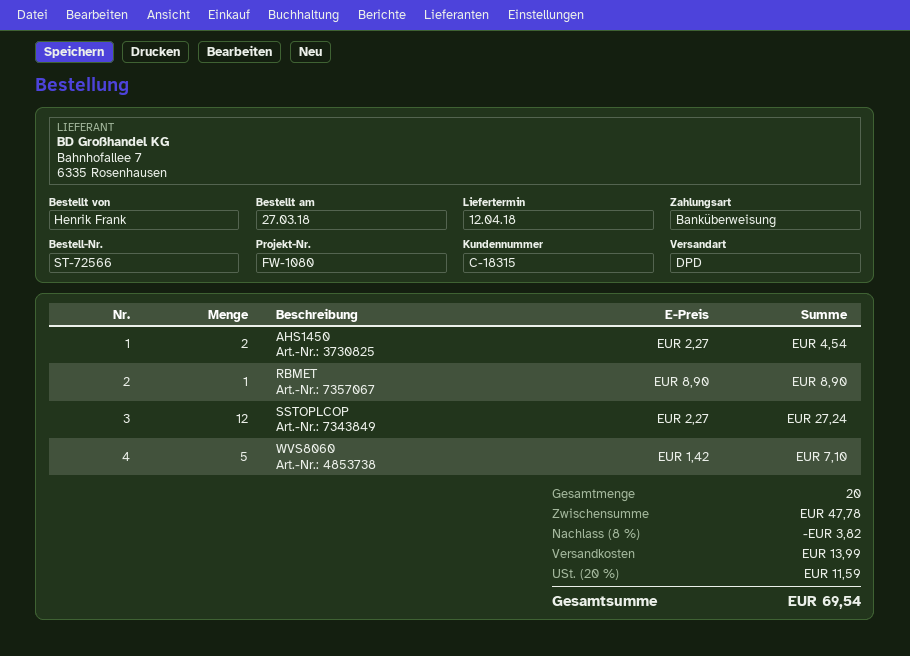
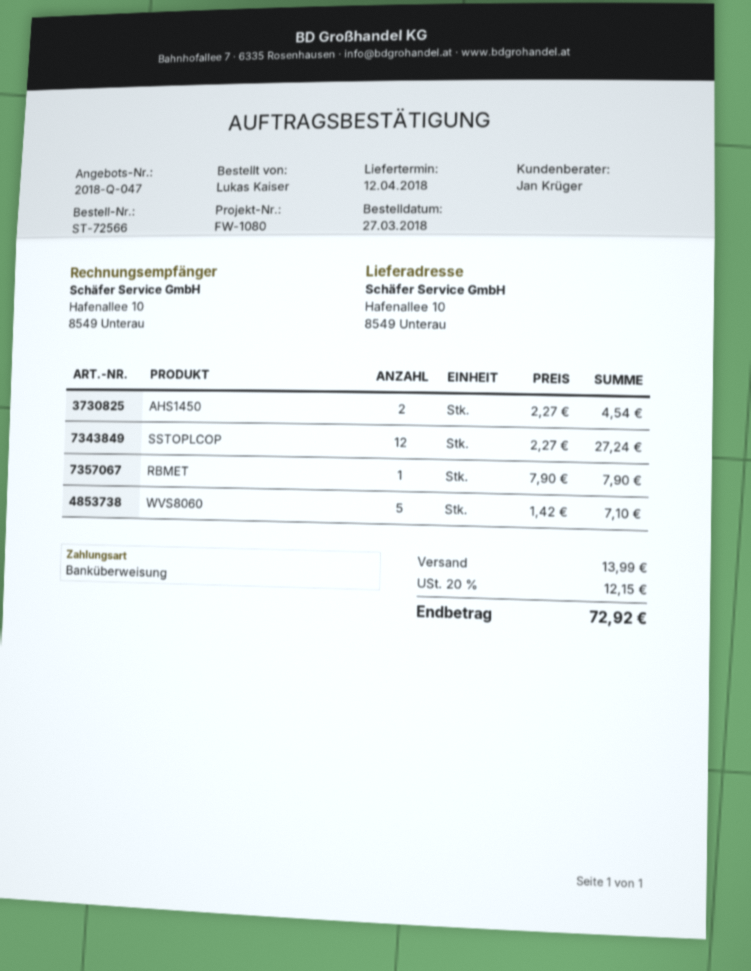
ordered by: Henrik Frank -> Lukas Kaiser
RBMET: 1 x 8.90 = 8.90 -> 1 x 7.90 = 7.90
discount: 8% = 3.82 -> none
tax: 20% = 11.59 -> 20% = 12.15
total: 69.54 -> 72.92

